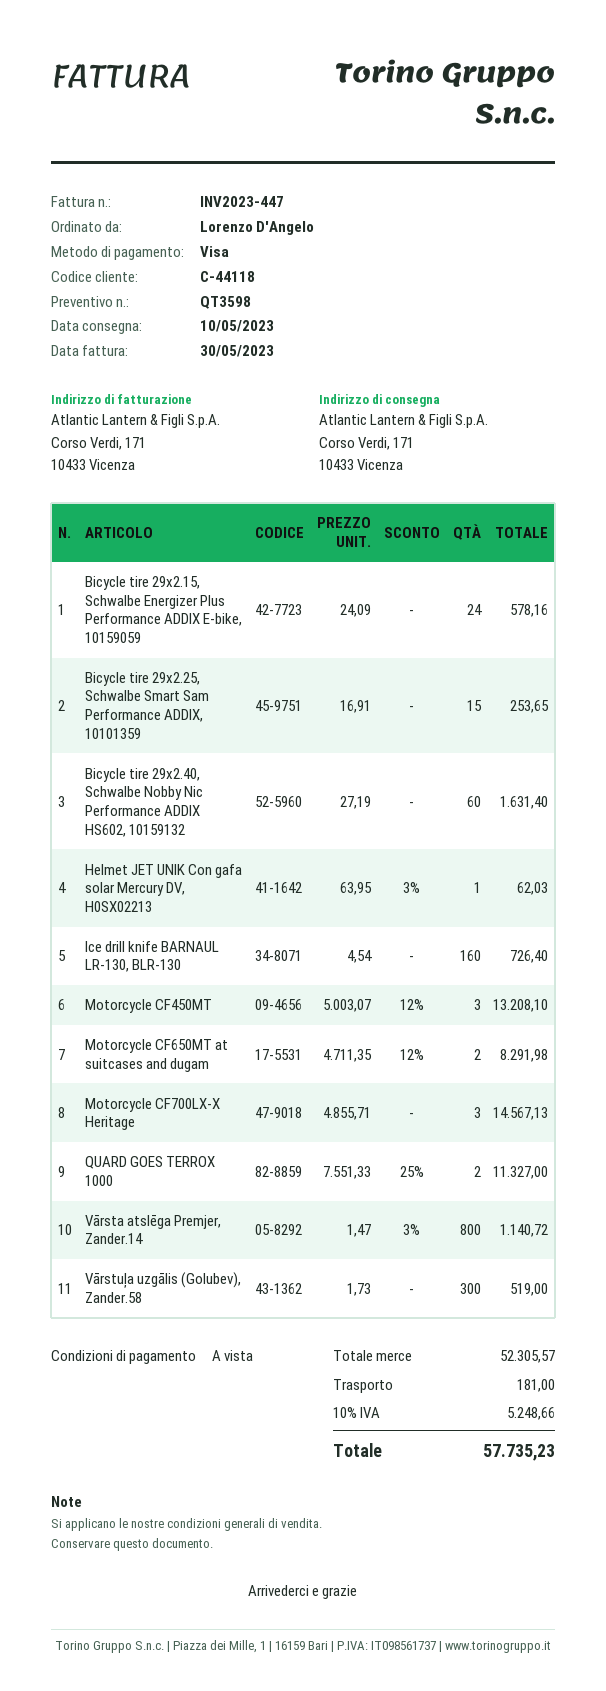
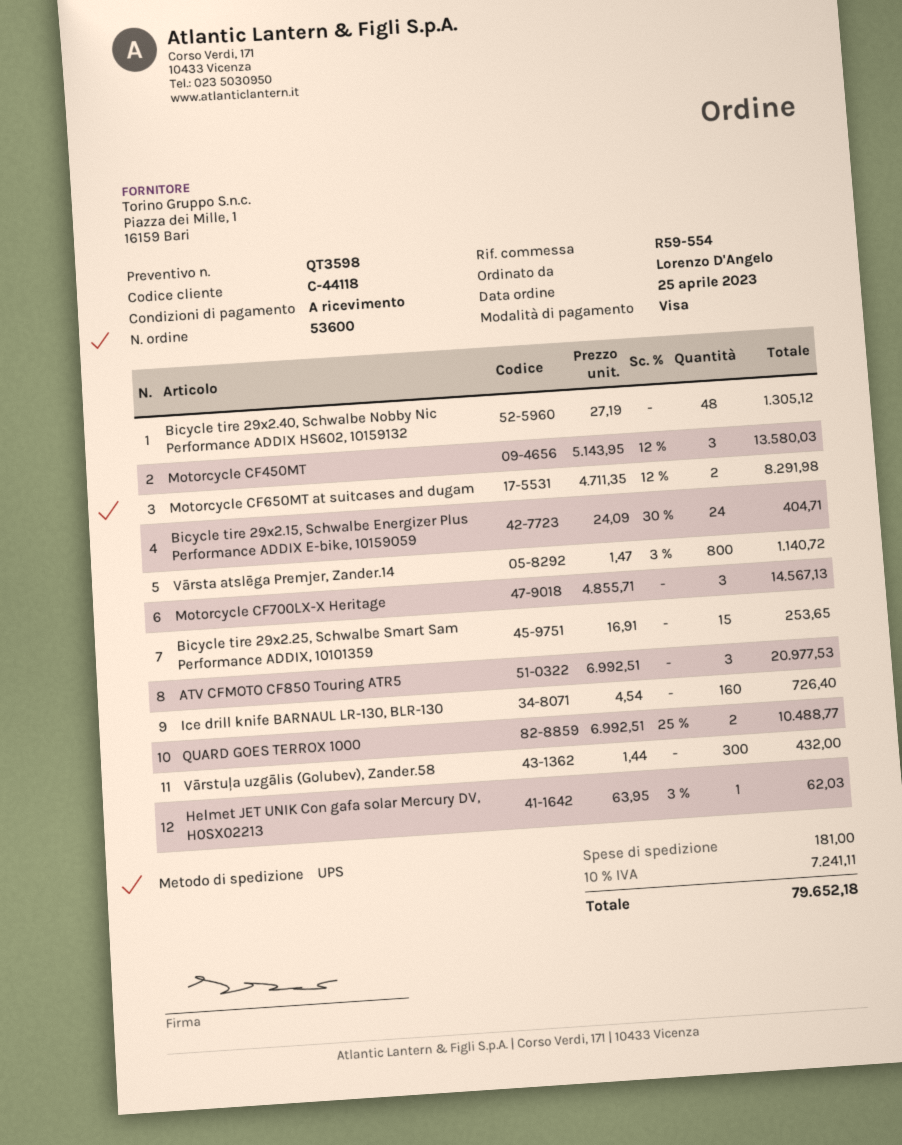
Bicycle tire 29x2.15, Schwalbe Energizer Plus Performance ADDIX E-bike, 10159059: 24 x 24.09 = 578.16 -> 24 x 24.09 - 30% = 404.71
Bicycle tire 29x2.40, Schwalbe Nobby Nic Performance ADDIX HS602, 10159132: 60 x 27.19 = 1631.40 -> 48 x 27.19 = 1305.12
Motorcycle CF450MT: 3 x 5003.07 - 12% = 13208.10 -> 3 x 5143.95 - 12% = 13580.03
QUARD GOES TERROX 1000: 2 x 7551.33 - 25% = 11327.00 -> 2 x 6992.51 - 25% = 10488.77
Vārstuļa uzgālis (Golubev), Zander.58: 300 x 1.73 = 519.00 -> 300 x 1.44 = 432.00
ATV CFMOTO CF850 Touring ATR5: none -> 3 x 6992.51 = 20977.53
tax: 10% = 5248.66 -> 10% = 7241.11
total: 57735.23 -> 79652.18

